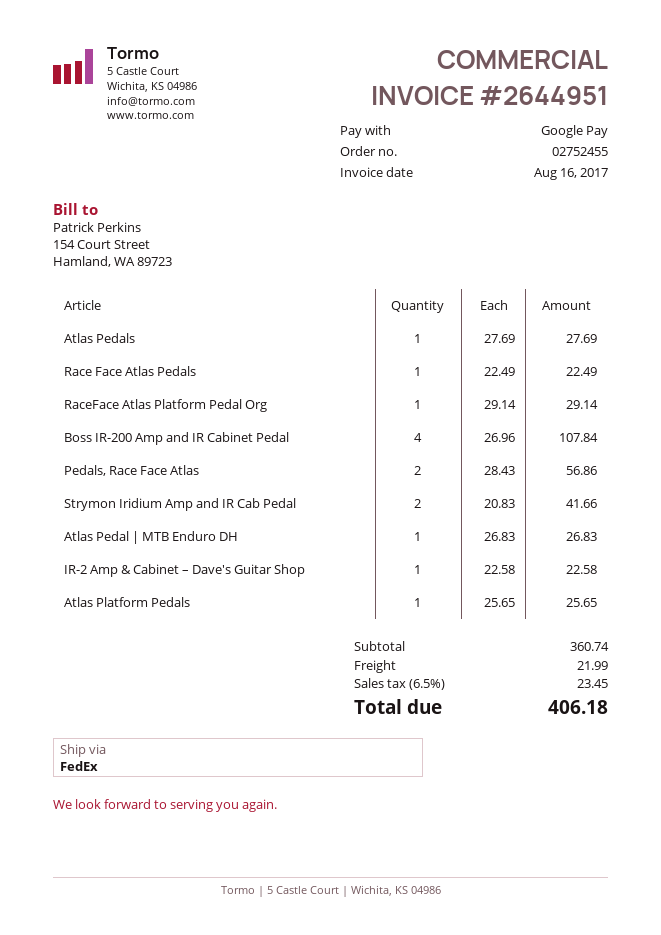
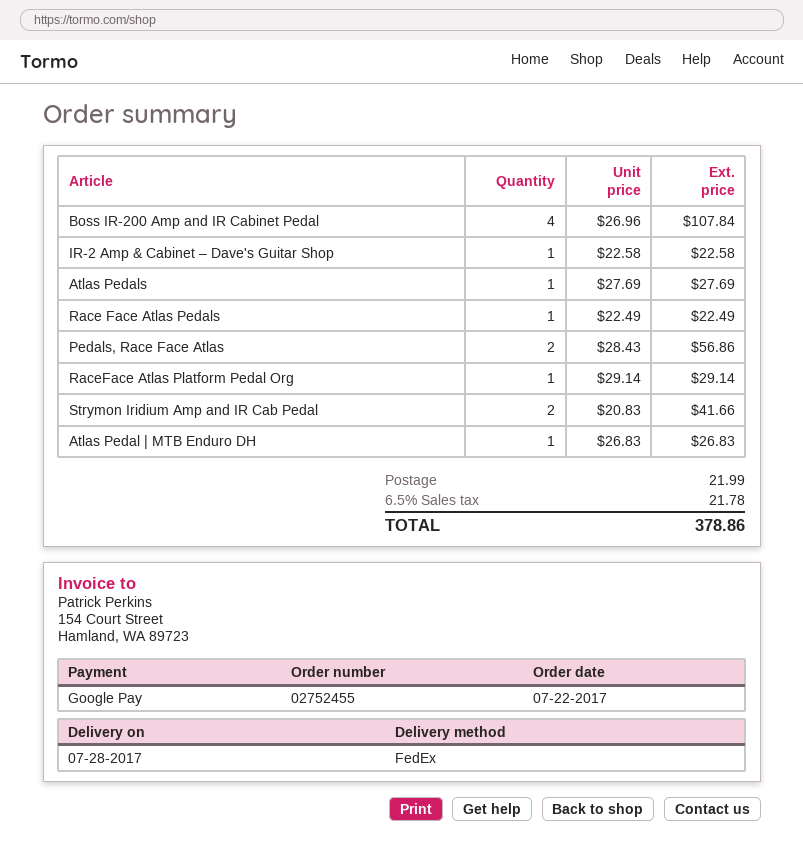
Atlas Platform Pedals: 1 x 25.65 = 25.65 -> none
tax: 6.5% = 23.45 -> 6.5% = 21.78
total: 406.18 -> 378.86

